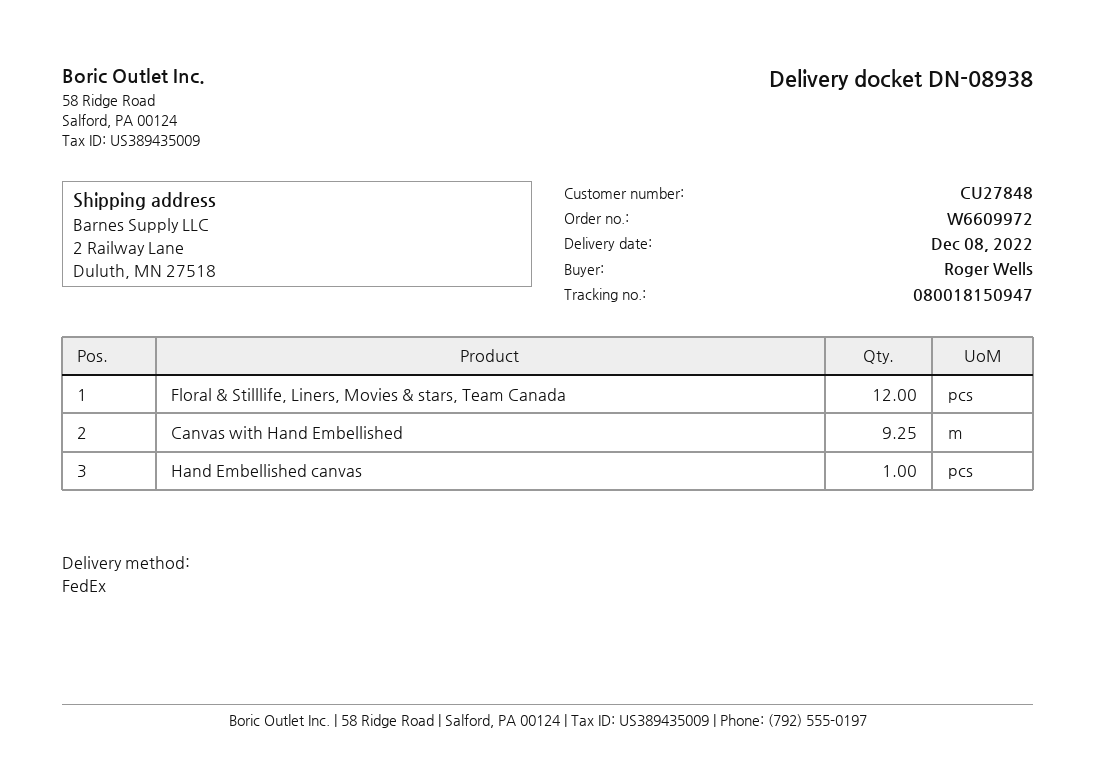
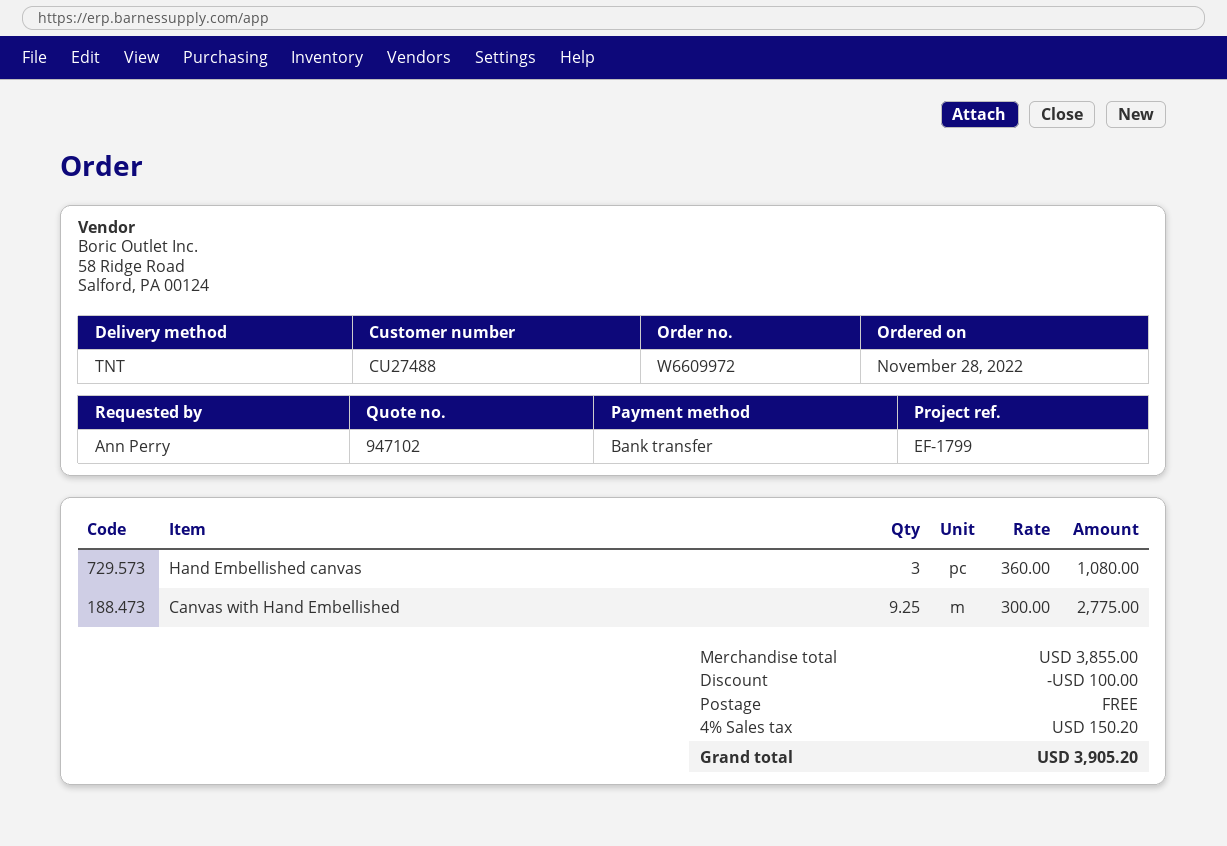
customer number: CU27848 -> CU27488
ordered by: Roger Wells -> Ann Perry
shipping method: FedEx -> TNT
Floral & Stilllife, Liners, Movies & stars, Team Canada: 12 -> none
Hand Embellished canvas: 1 -> 3

